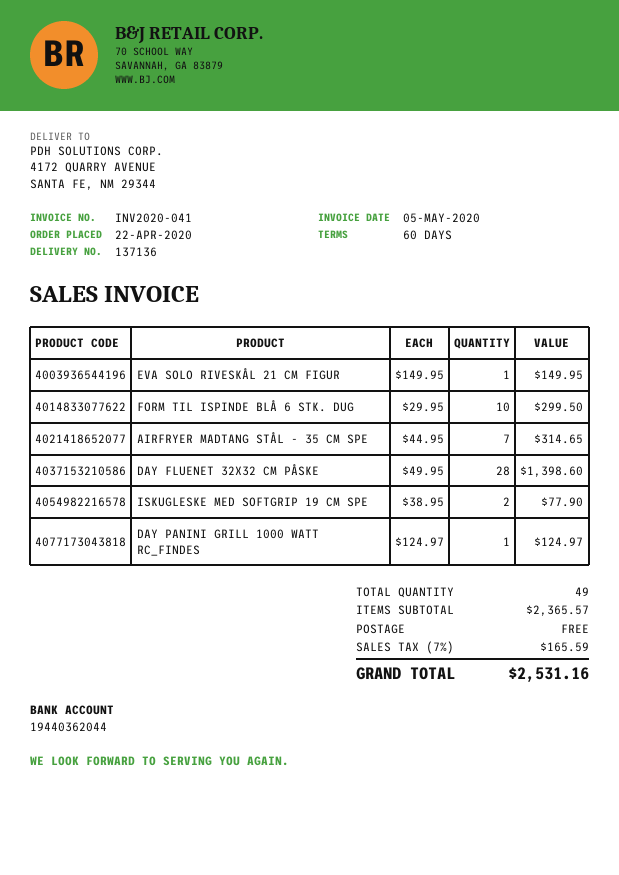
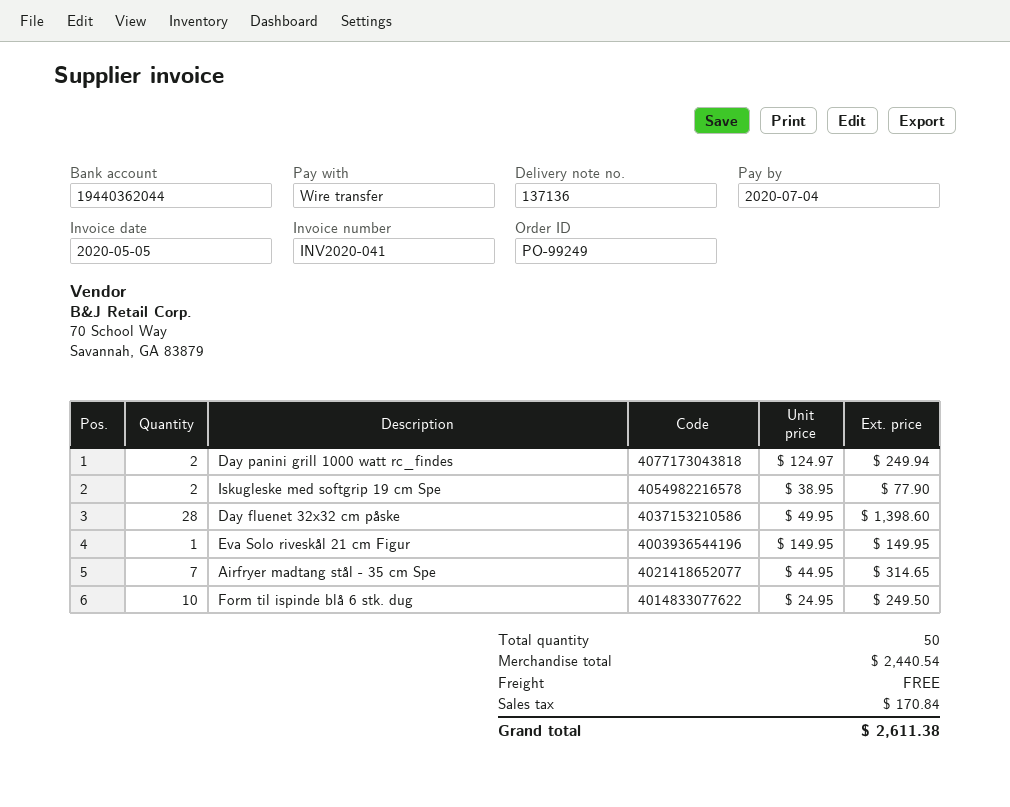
FORM TIL ISPINDE BLÅ 6 STK. DUG: 10 x 29.95 = 299.50 -> 10 x 24.95 = 249.50
DAY PANINI GRILL 1000 WATT RC_FINDES: 1 x 124.97 = 124.97 -> 2 x 124.97 = 249.94
total quantity: 49 -> 50
subtotal: 2365.57 -> 2440.54
tax: 165.59 -> 170.84
total: 2531.16 -> 2611.38

